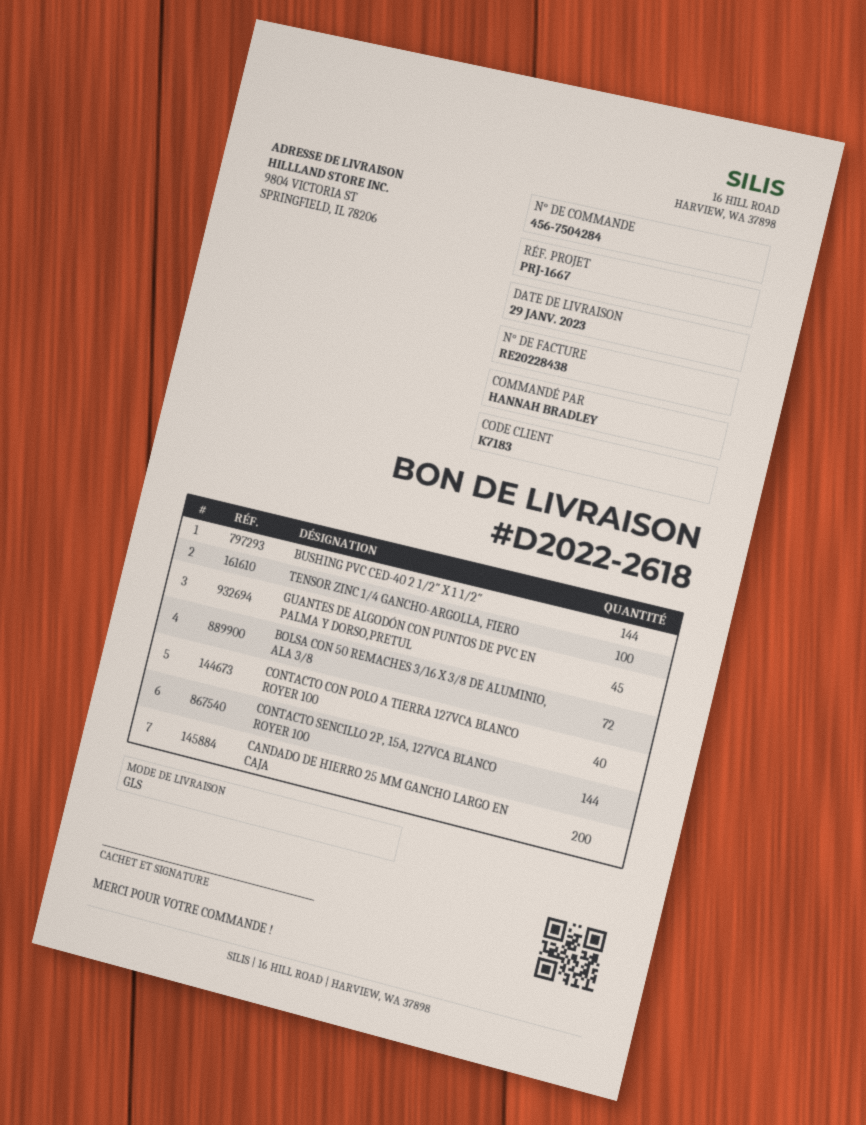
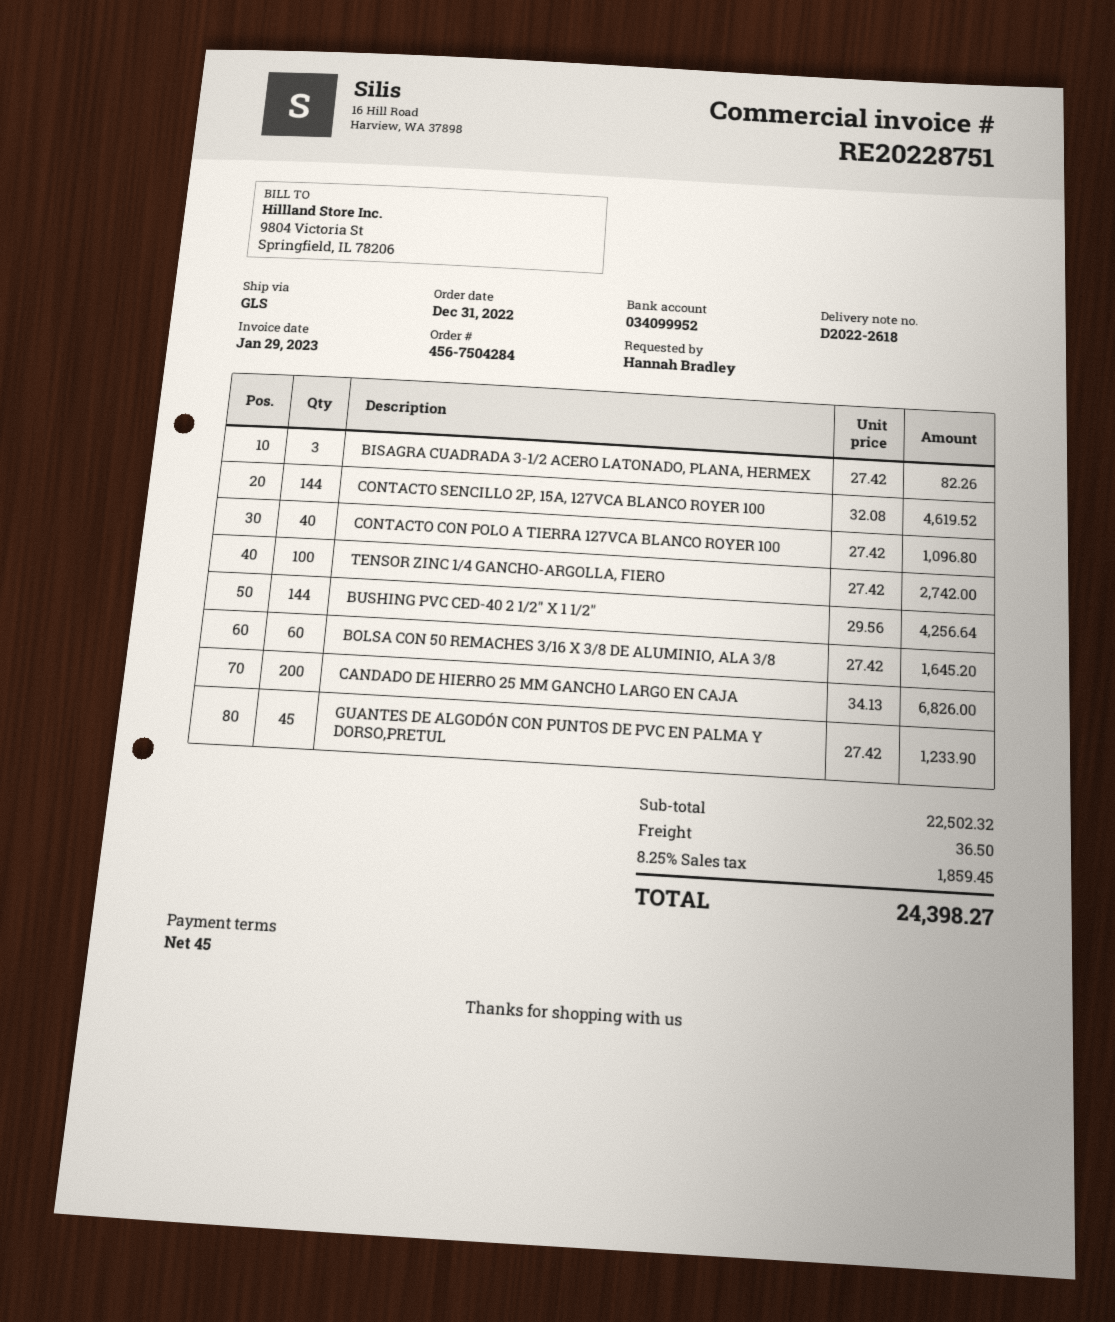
invoice number: RE20228438 -> RE20228751
BOLSA CON 50 REMACHES 3/16 X 3/8 DE ALUMINIO, ALA 3/8: 72 -> 60
BISAGRA CUADRADA 3-1/2 ACERO LATONADO, PLANA, HERMEX: none -> 3

